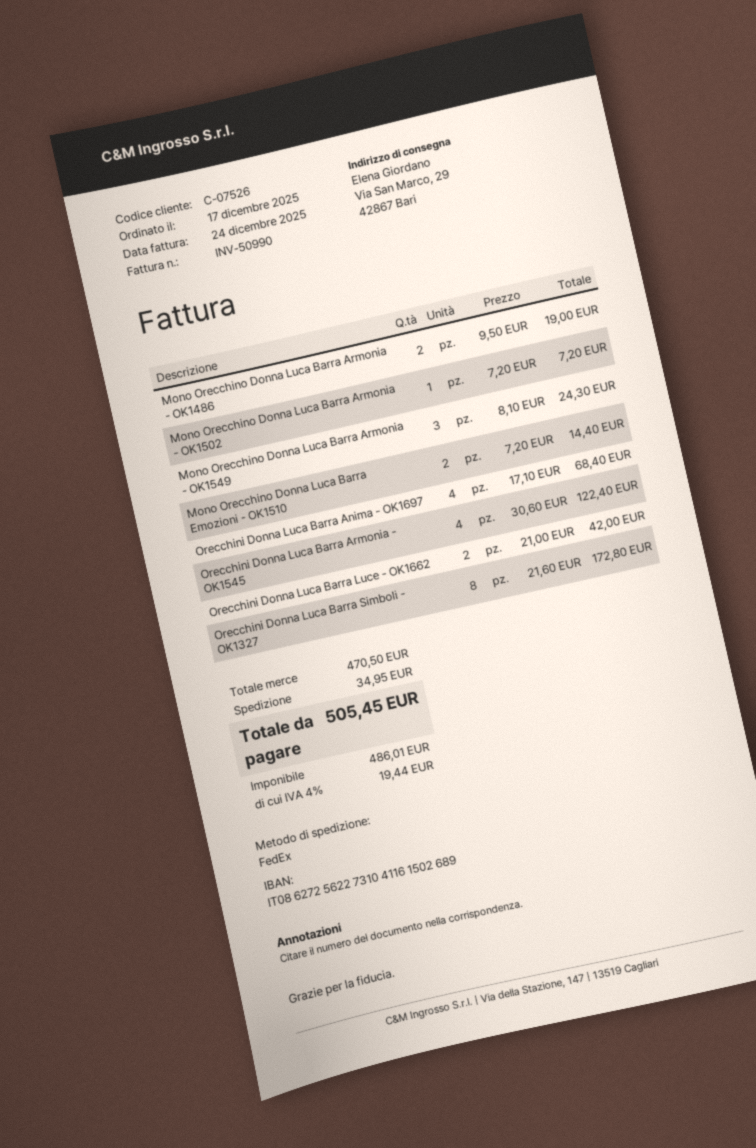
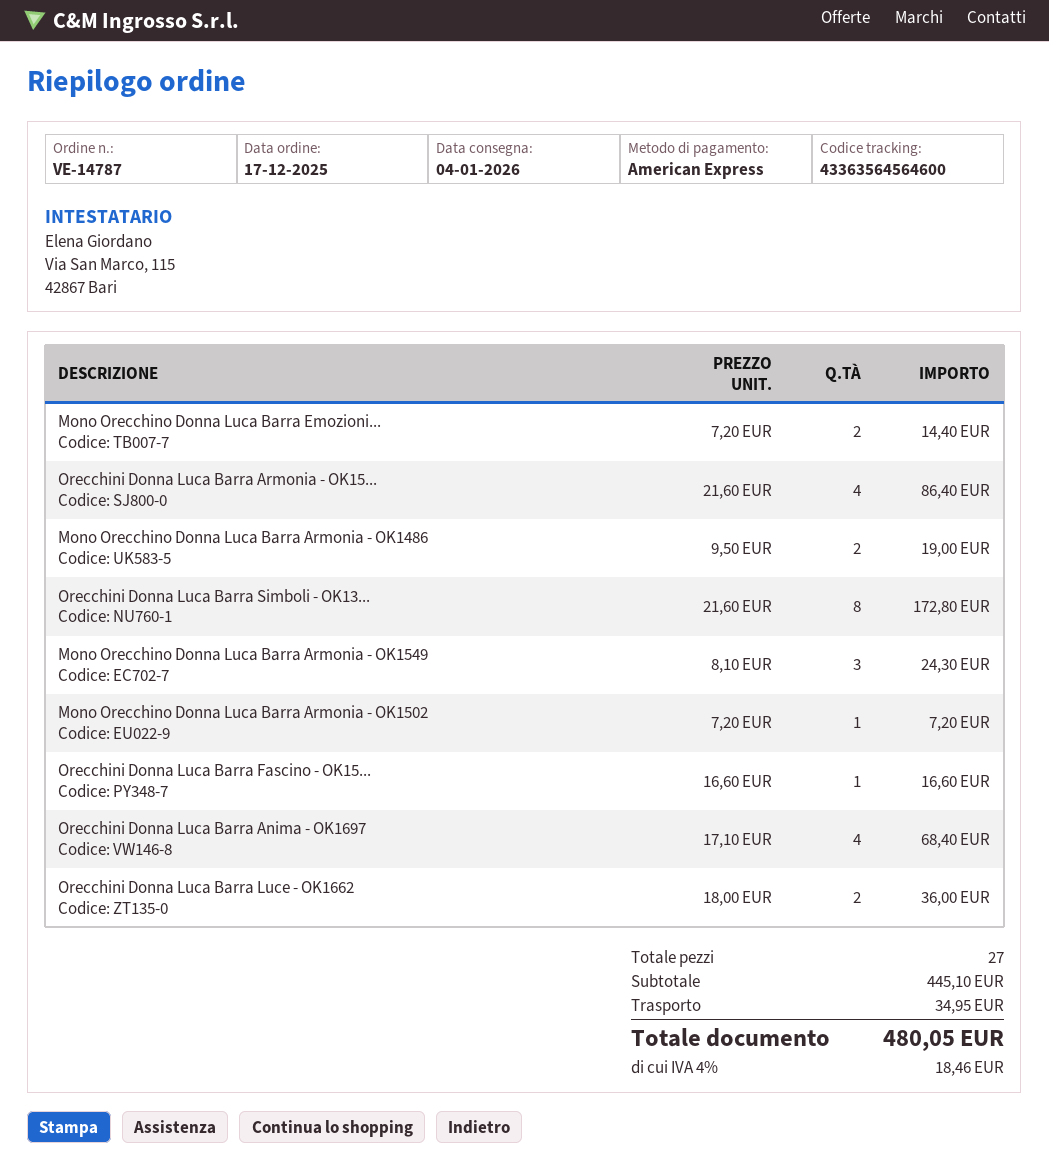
Orecchini Donna Luca Barra Armonia - OK1545: 4 x 30.60 = 122.40 -> 4 x 21.60 = 86.40
Orecchini Donna Luca Barra Luce - OK1662: 2 x 21.00 = 42.00 -> 2 x 18.00 = 36.00
Orecchini Donna Luca Barra Fascino - OK15...: none -> 1 x 16.60 = 16.60
subtotal: 470.50 -> 445.10
tax: 4% = 19.44 -> 4% = 18.46
total: 505.45 -> 480.05

